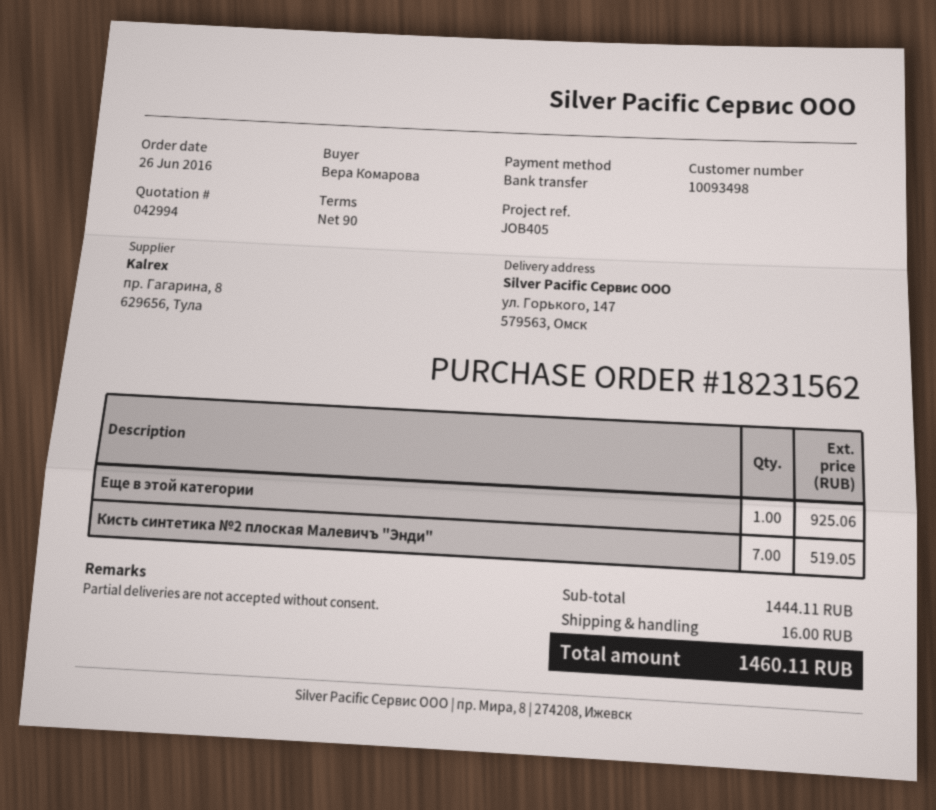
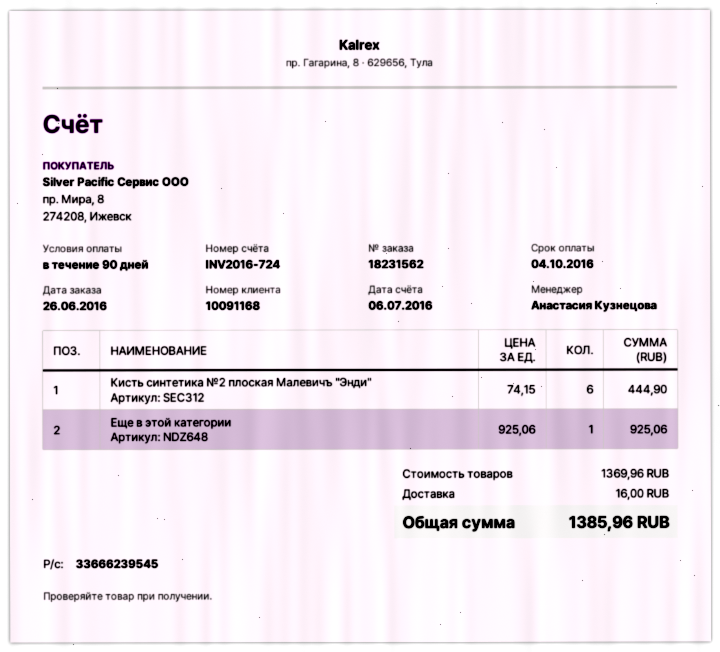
customer number: 10093498 -> 10091168
Кисть синтетика №2 плоская Малевичъ "Энди": 7 for 519.05 -> 6 for 444.90
subtotal: 1444.11 -> 1369.96
total: 1460.11 -> 1385.96

